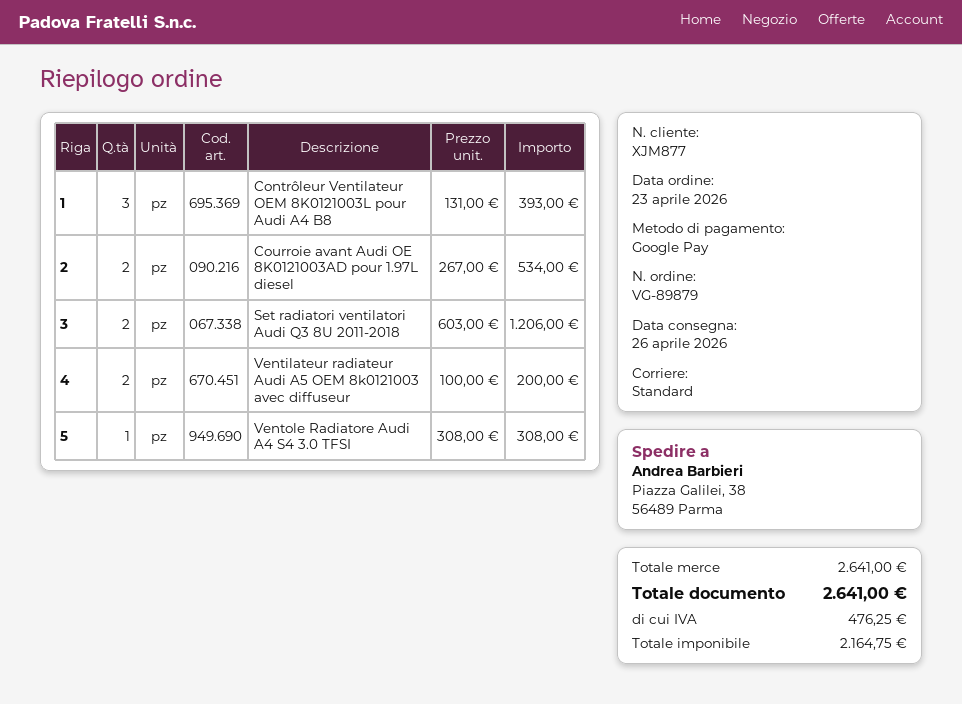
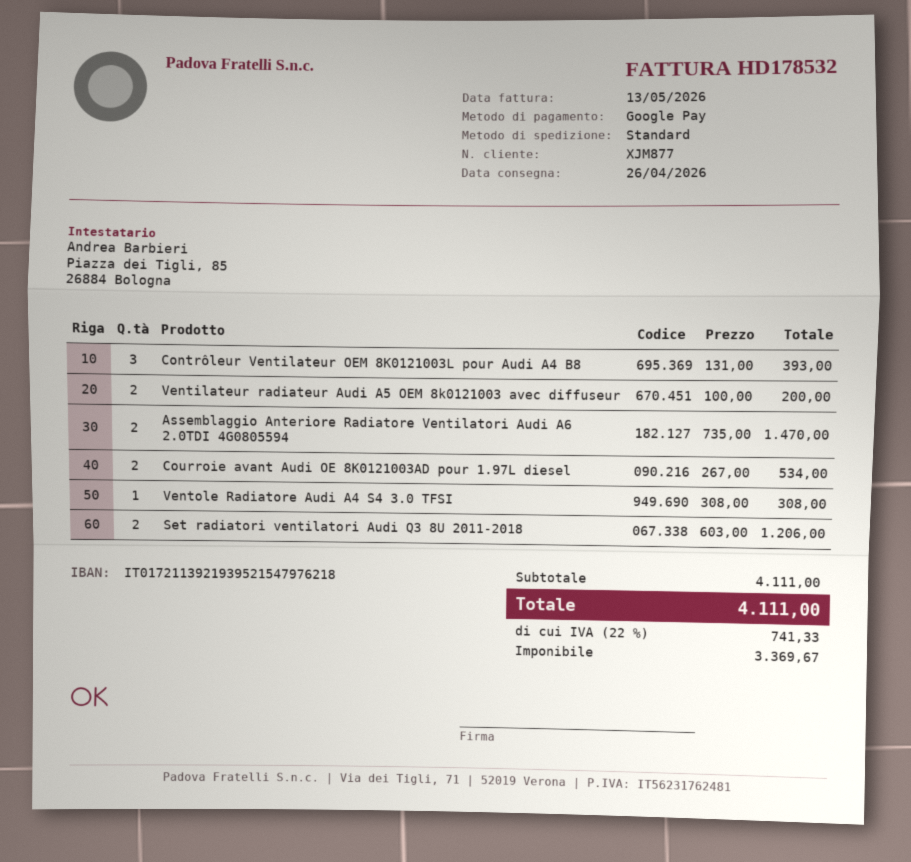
Assemblaggio Anteriore Radiatore Ventilatori Audi A6 2.0TDI 4G0805594: none -> 2 x 735.00 = 1470.00
subtotal: 2641.00 -> 4111.00
net: 2164.75 -> 3369.67
tax: 476.25 -> 741.33
total: 2641.00 -> 4111.00

